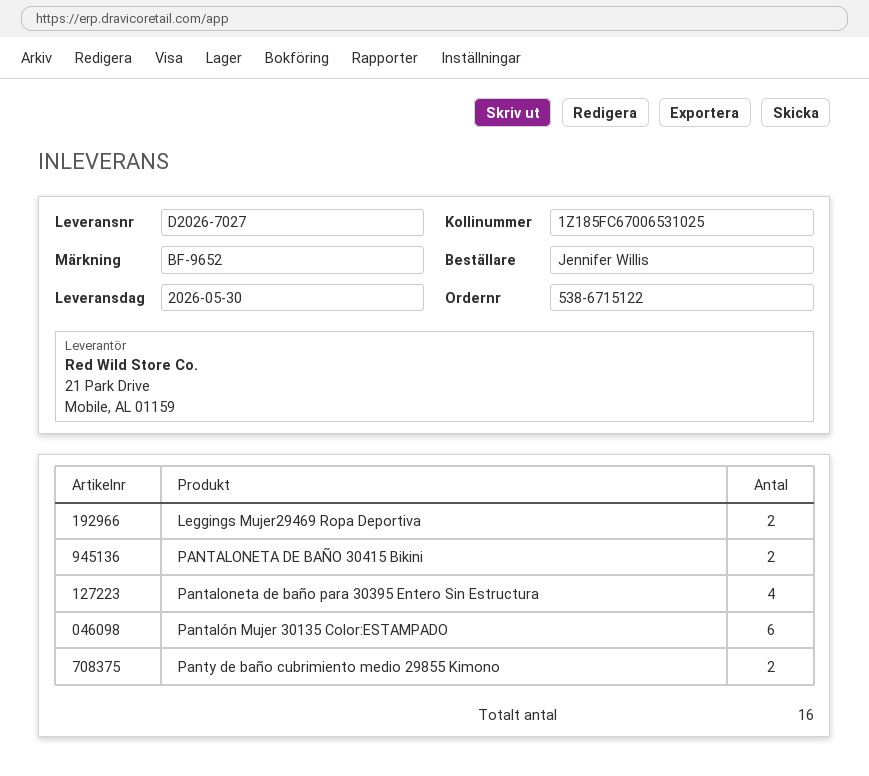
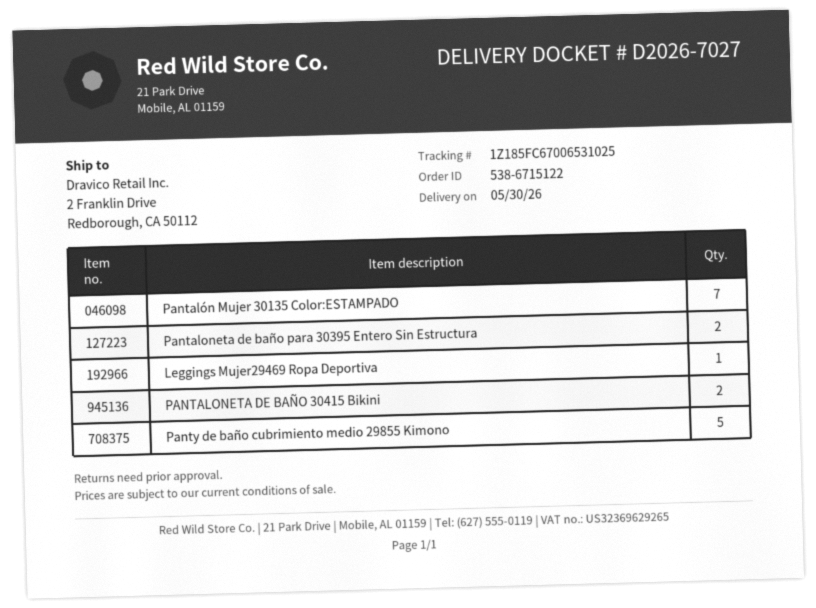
Leggings Mujer29469 Ropa Deportiva: 2 -> 1
Pantaloneta de baño para 30395 Entero Sin Estructura: 4 -> 2
Pantalón Mujer 30135 Color:ESTAMPADO: 6 -> 7
Panty de baño cubrimiento medio 29855 Kimono: 2 -> 5

